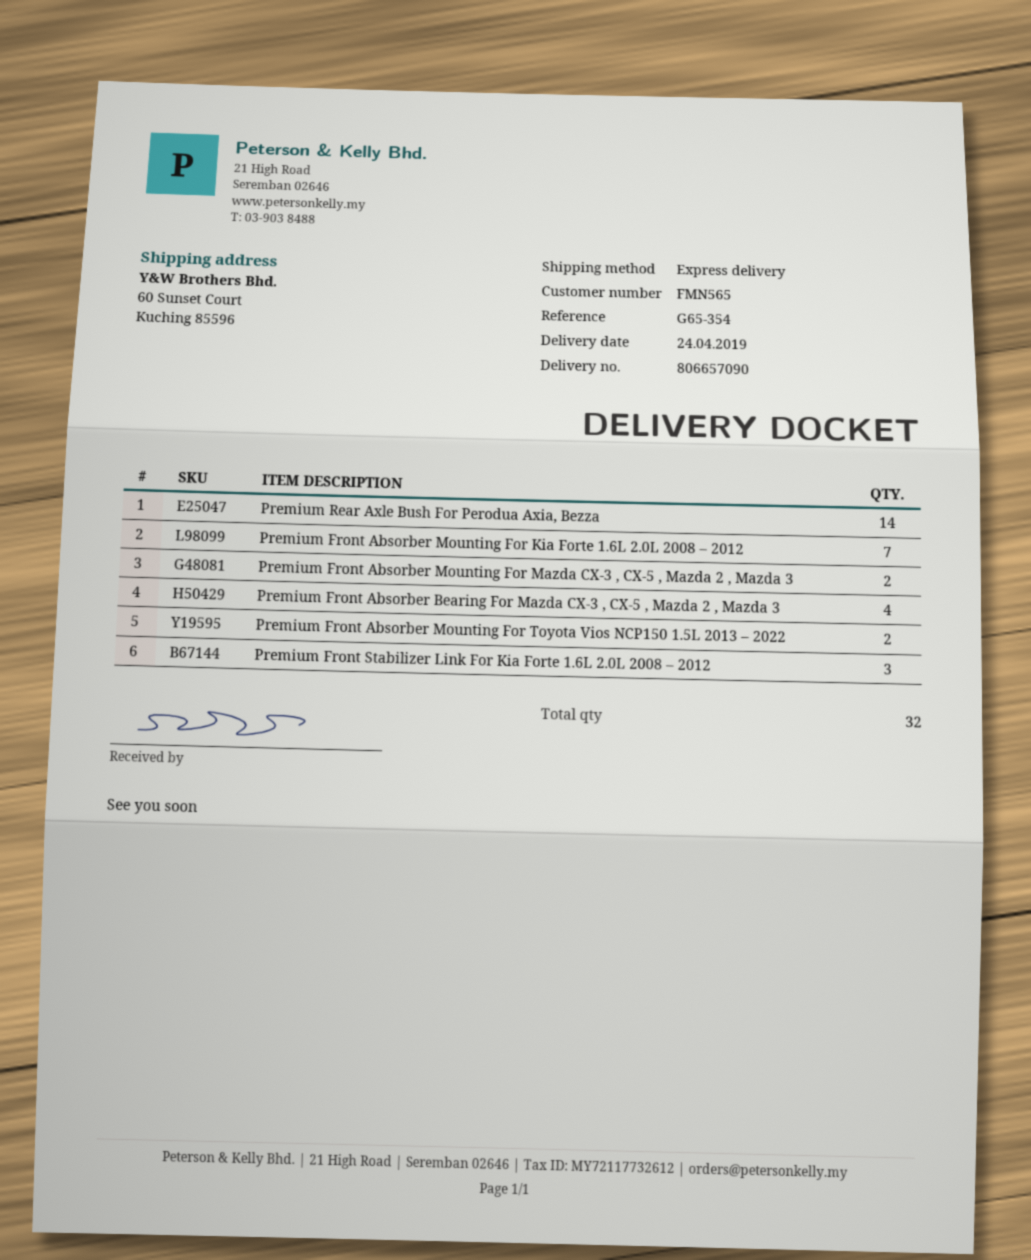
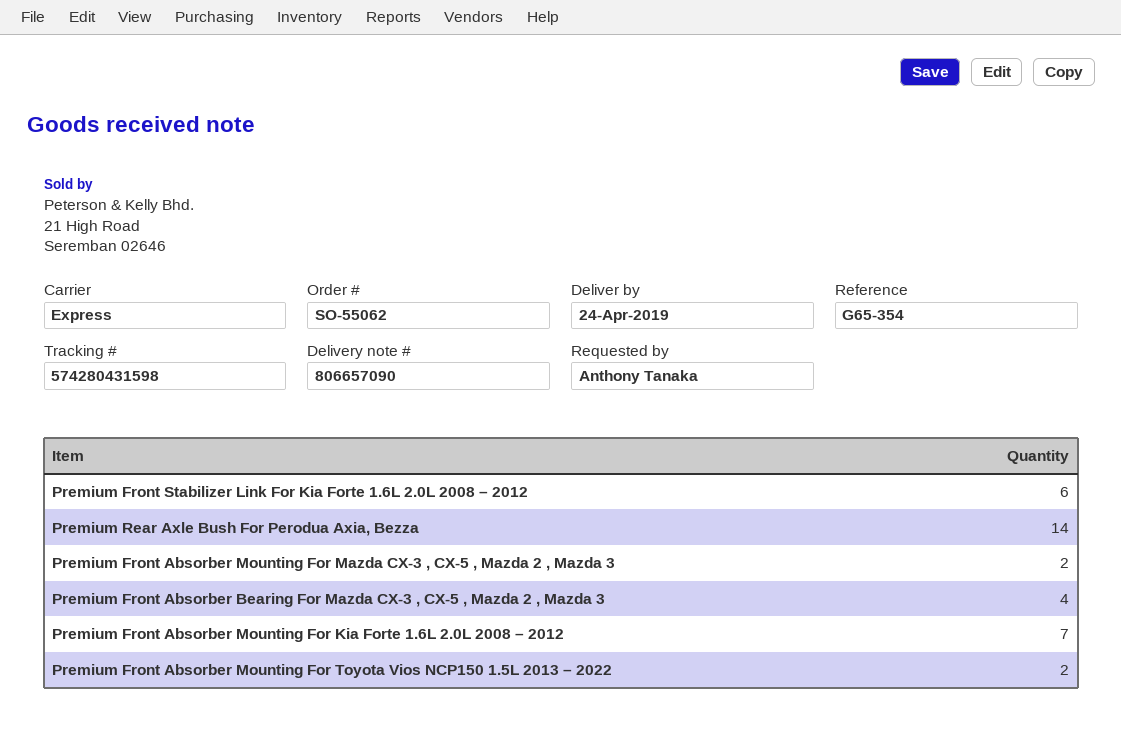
Premium Front Stabilizer Link For Kia Forte 1.6L 2.0L 2008 – 2012: 3 -> 6

